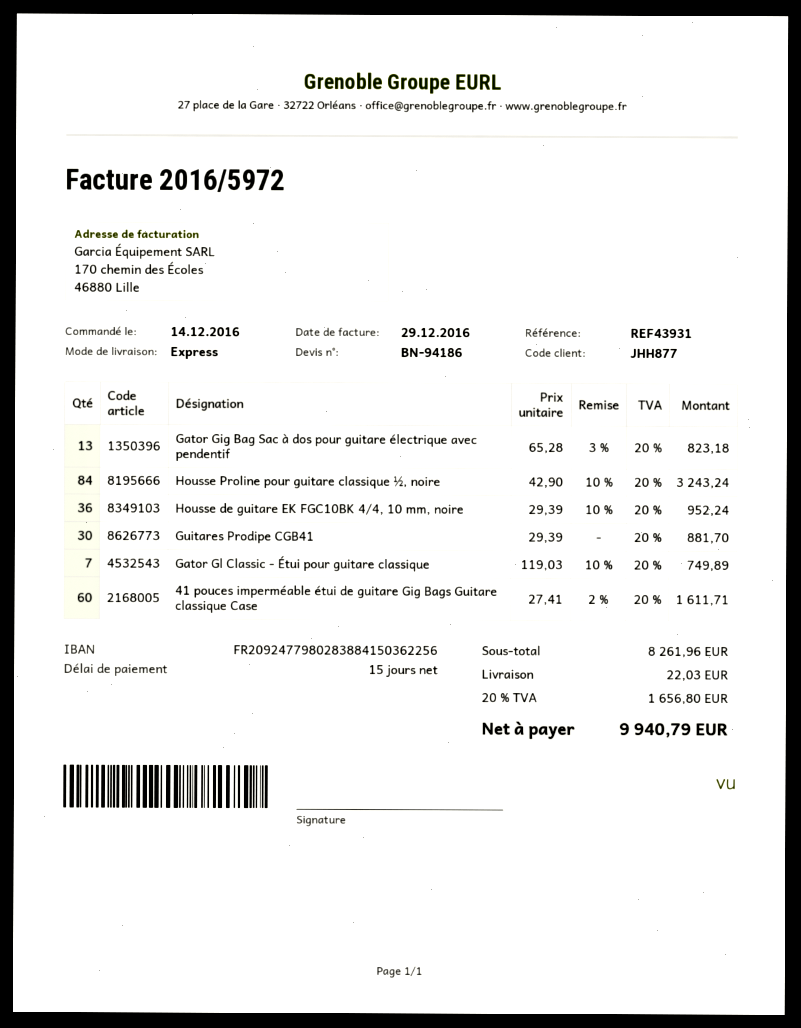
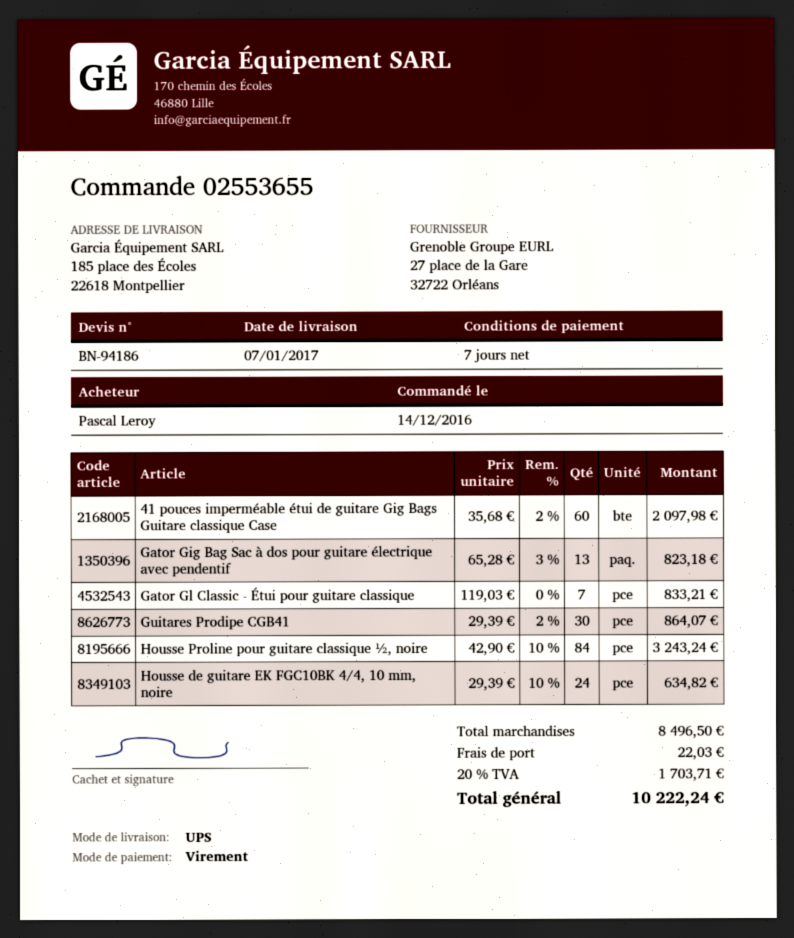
payment terms: 15 days -> 7 days
shipping method: express -> UPS
Housse de guitare EK FGC10BK 4/4, 10 mm, noire: 36 x 29.39 - 10% = 952.24 -> 24 x 29.39 - 10% = 634.82
Guitares Prodipe CGB41: 30 x 29.39 = 881.70 -> 30 x 29.39 - 2% = 864.07
Gator Gl Classic - Étui pour guitare classique: 7 x 119.03 - 10% = 749.89 -> 7 x 119.03 = 833.21
41 pouces imperméable étui de guitare Gig Bags Guitare classique Case: 60 x 27.41 - 2% = 1611.71 -> 60 x 35.68 - 2% = 2097.98
subtotal: 8261.96 -> 8496.50
tax: 20% = 1656.80 -> 20% = 1703.71
total: 9940.79 -> 10222.24

